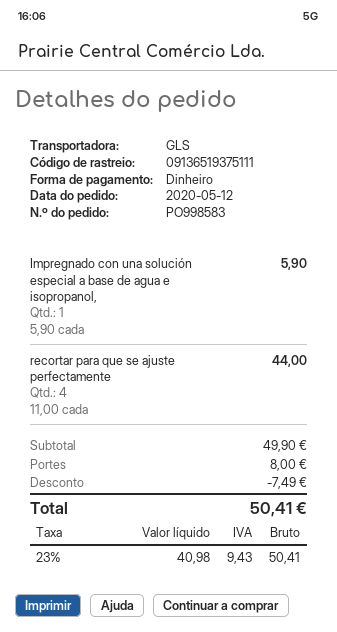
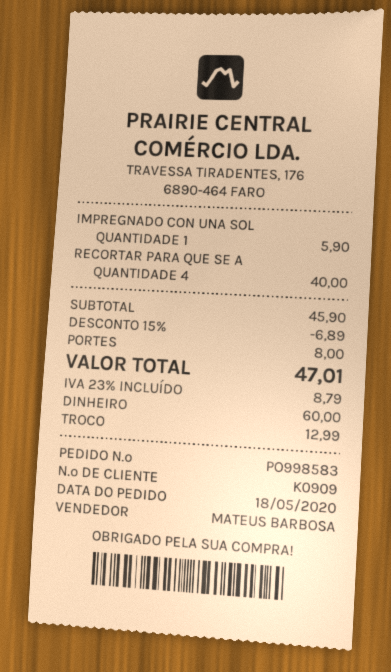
order date: 2020-05-12 -> 2020-05-18
recortar para que se ajuste perfectamente: 4 for 44.00 -> 4 for 40.00
subtotal: 49.90 -> 45.90
discount: 7.49 -> 6.89
tax: 23% = 9.43 -> 23% = 8.79
total: 50.41 -> 47.01

